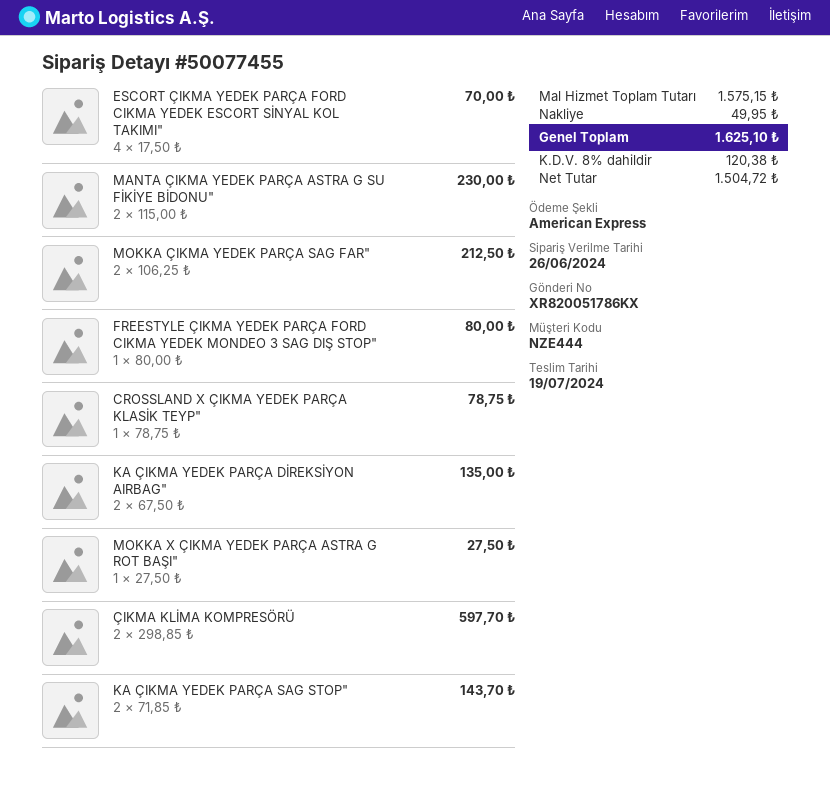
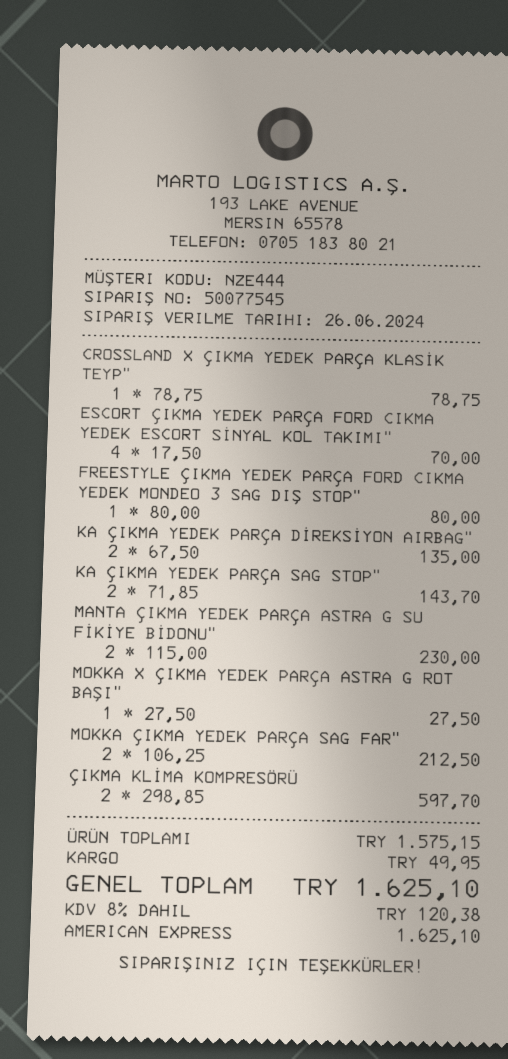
order number: 50077455 -> 50077545

